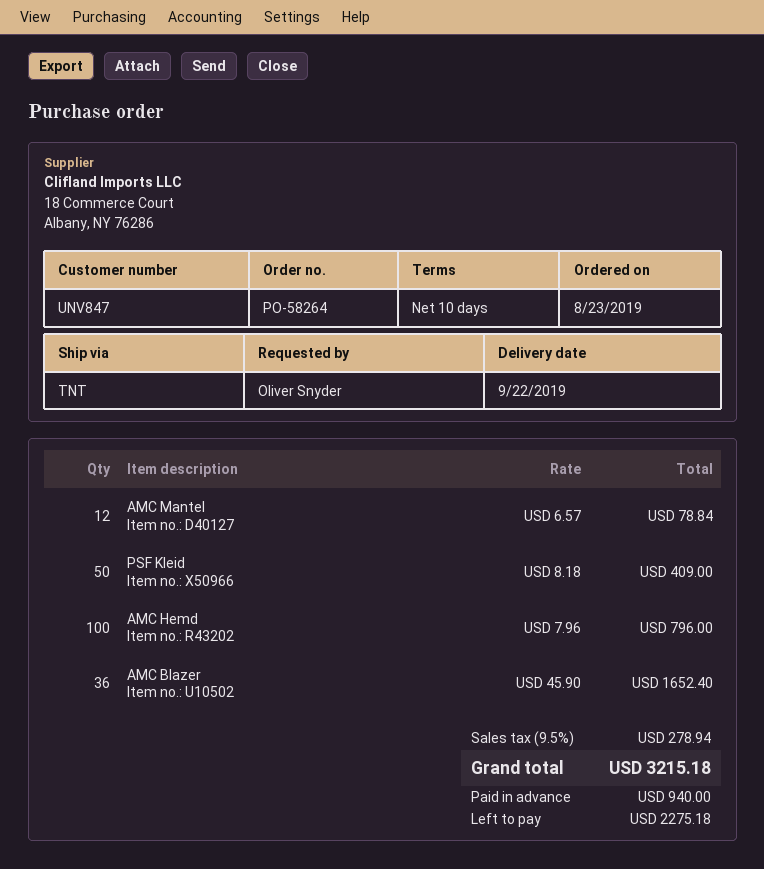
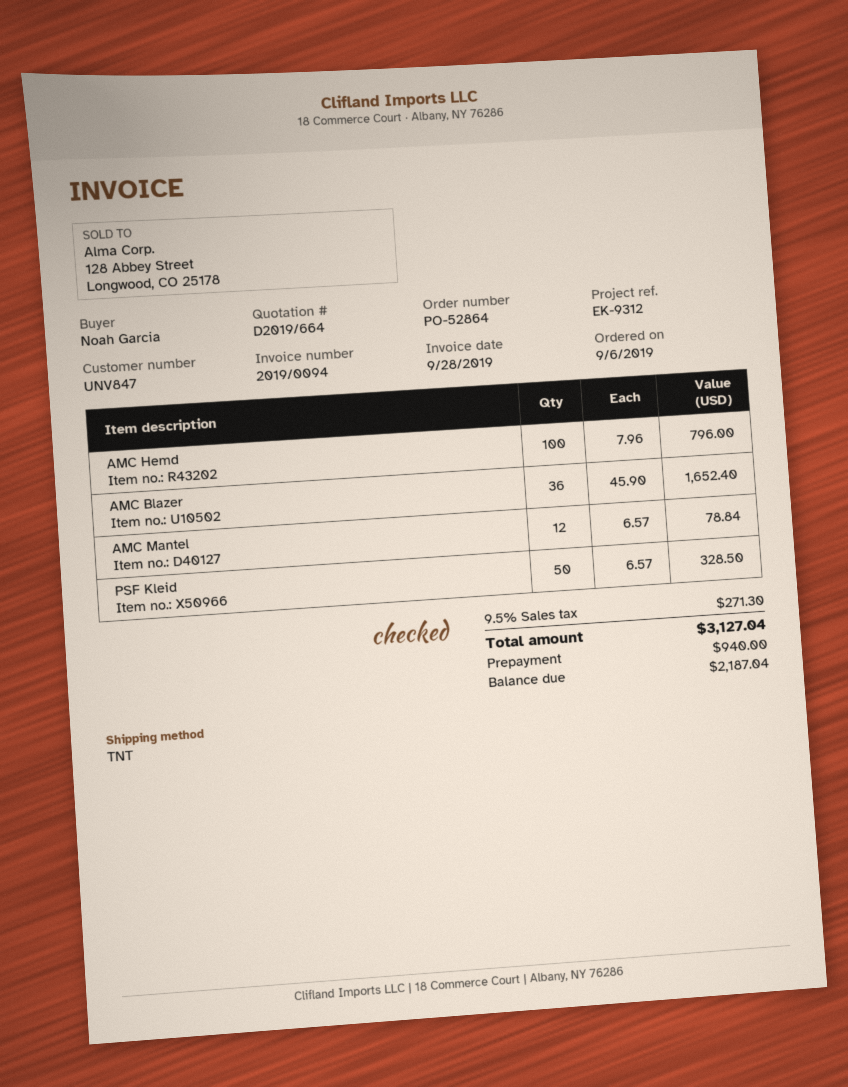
order number: PO-58264 -> PO-52864
order date: 2019-08-23 -> 2019-09-06
ordered by: Oliver Snyder -> Noah Garcia
PSF Kleid: 50 x 8.18 = 409.00 -> 50 x 6.57 = 328.50
tax: 9.5% = 278.94 -> 9.5% = 271.30
total: 3215.18 -> 3127.04
balance: 2275.18 -> 2187.04

